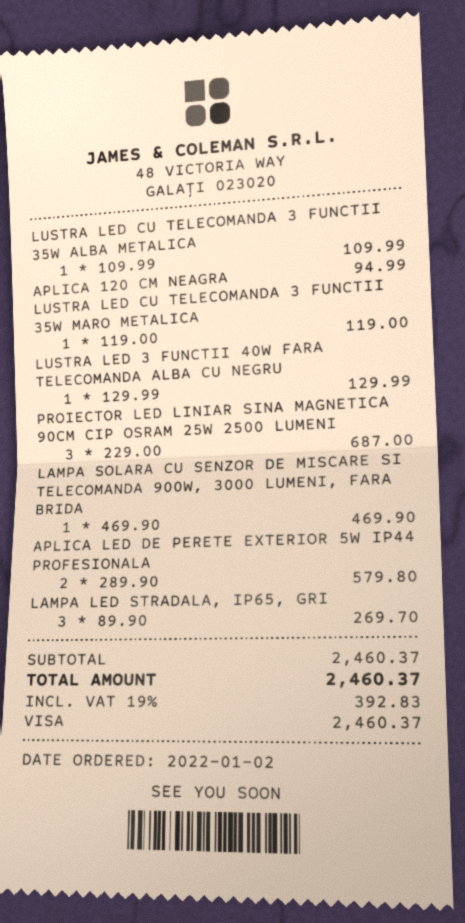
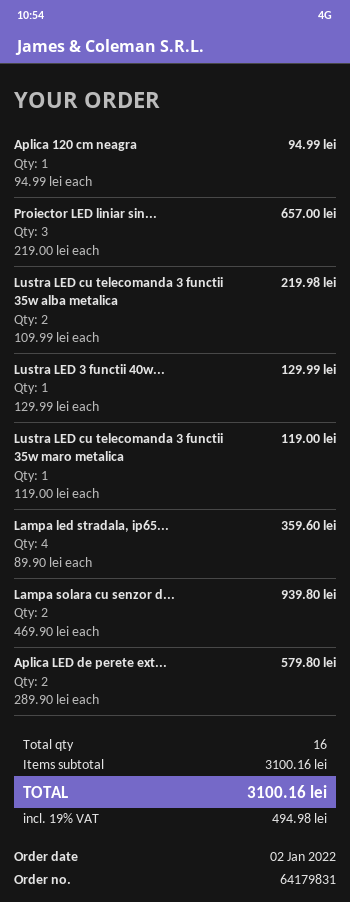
LUSTRA LED CU TELECOMANDA 3 FUNCTII 35W ALBA METALICA: 1 x 109.99 = 109.99 -> 2 x 109.99 = 219.98
PROIECTOR LED LINIAR SINA MAGNETICA 90CM CIP OSRAM 25W 2500 LUMENI: 3 x 229.00 = 687.00 -> 3 x 219.00 = 657.00
LAMPA SOLARA CU SENZOR DE MISCARE SI TELECOMANDA 900W, 3000 LUMENI, FARA BRIDA: 1 x 469.90 = 469.90 -> 2 x 469.90 = 939.80
LAMPA LED STRADALA, IP65, GRI: 3 x 89.90 = 269.70 -> 4 x 89.90 = 359.60
subtotal: 2460.37 -> 3100.16
tax: 19% = 392.83 -> 19% = 494.98
total: 2460.37 -> 3100.16

